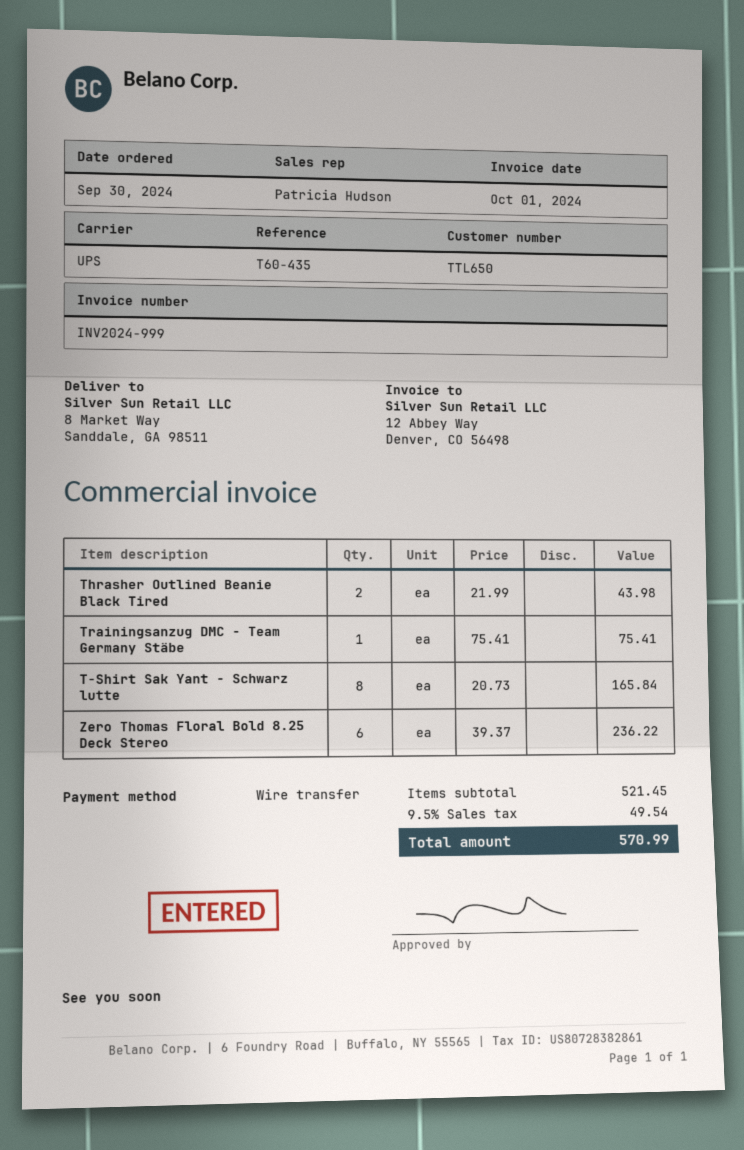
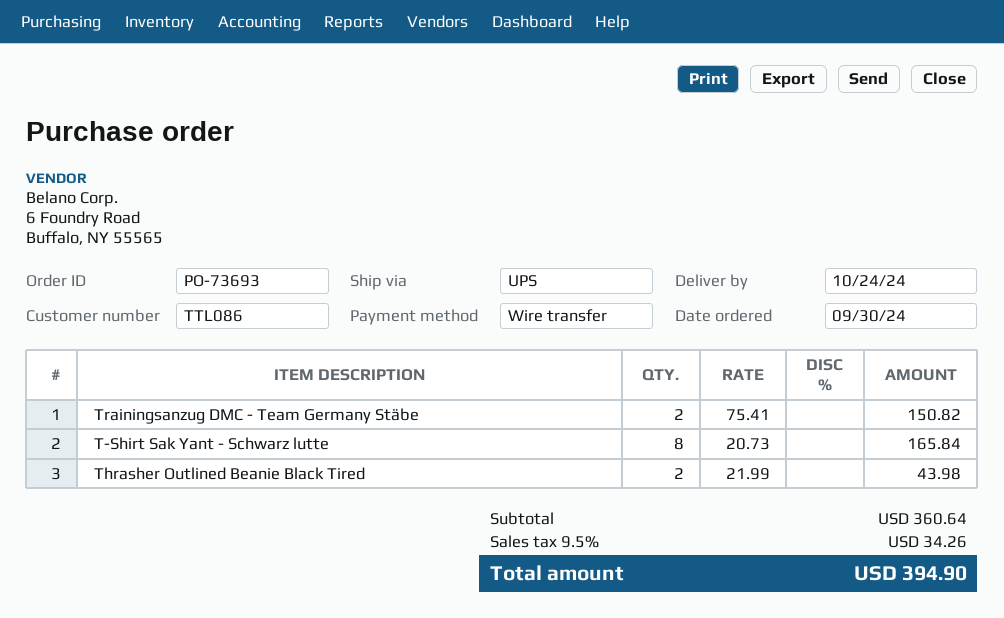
customer number: TTL650 -> TTL086
Trainingsanzug DMC - Team Germany Stäbe: 1 x 75.41 = 75.41 -> 2 x 75.41 = 150.82
Zero Thomas Floral Bold 8.25 Deck Stereo: 6 x 39.37 = 236.22 -> none
subtotal: 521.45 -> 360.64
tax: 9.5% = 49.54 -> 9.5% = 34.26
total: 570.99 -> 394.90

